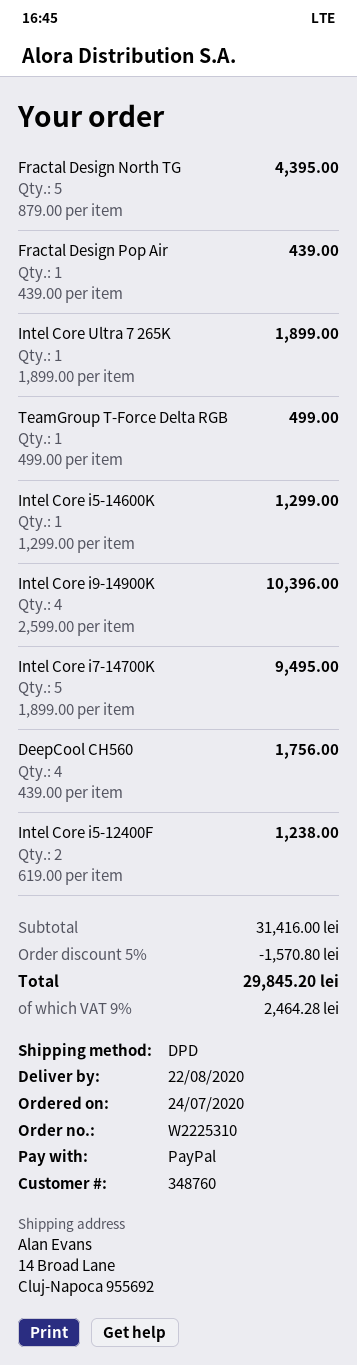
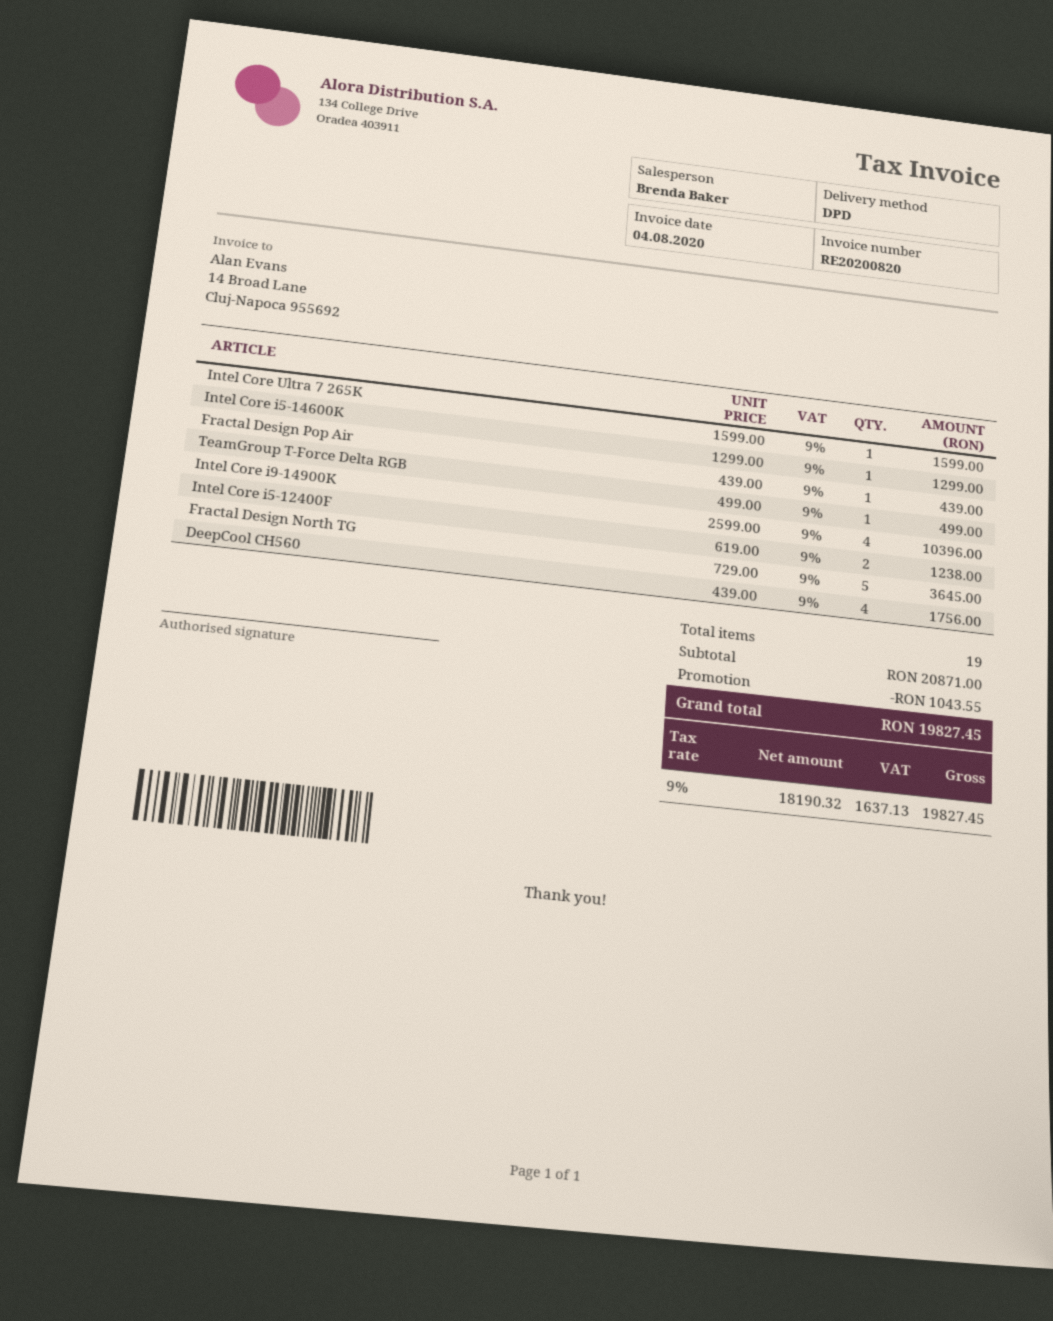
Fractal Design North TG: 5 x 879.00 = 4395.00 -> 5 x 729.00 = 3645.00
Intel Core Ultra 7 265K: 1 x 1899.00 = 1899.00 -> 1 x 1599.00 = 1599.00
Intel Core i7-14700K: 5 x 1899.00 = 9495.00 -> none
subtotal: 31416.00 -> 20871.00
discount: 1570.80 -> 1043.55
tax: 9% = 2464.28 -> 9% = 1637.13
total: 29845.20 -> 19827.45

